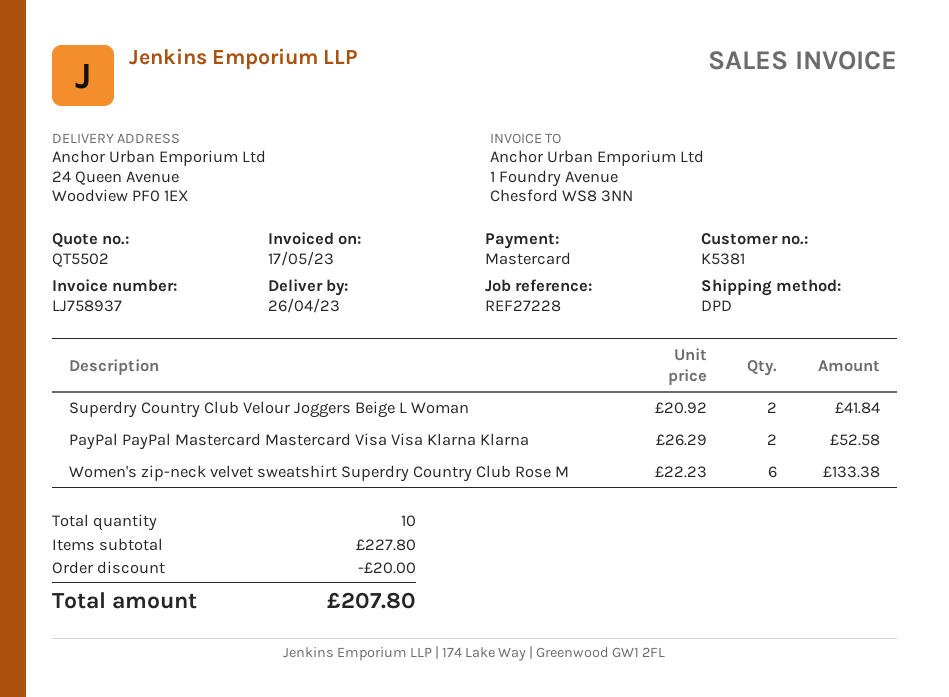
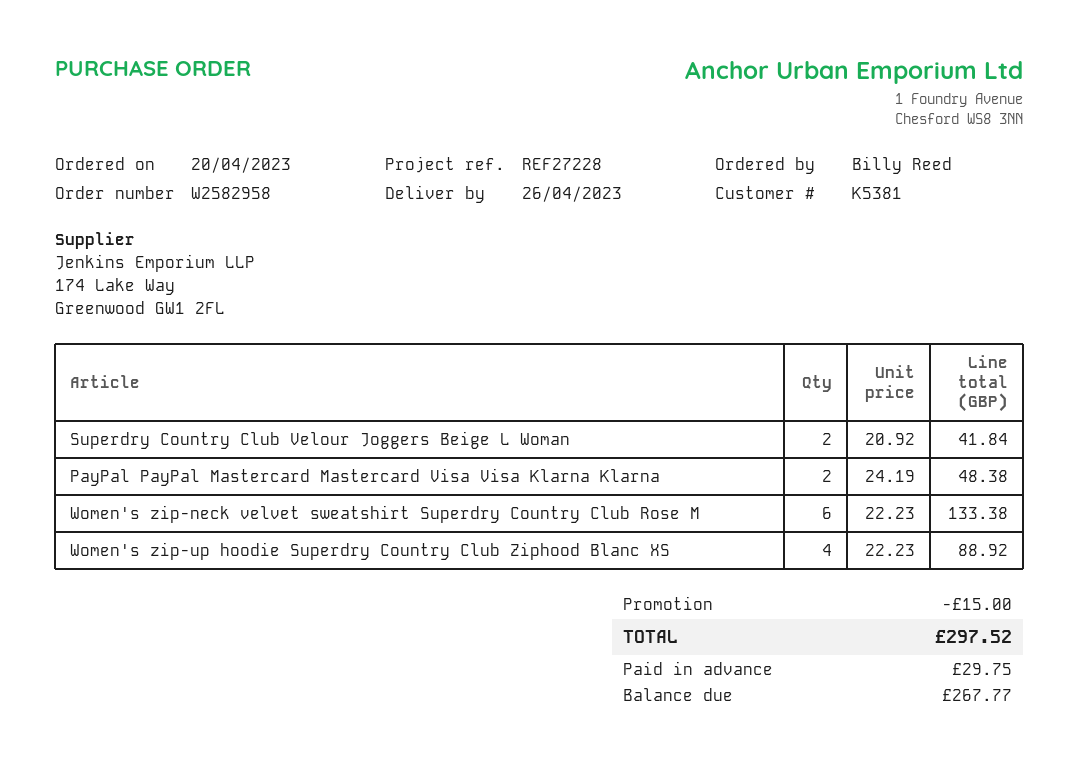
PayPal PayPal Mastercard Mastercard Visa Visa Klarna Klarna: 2 x 26.29 = 52.58 -> 2 x 24.19 = 48.38
Women's zip-up hoodie Superdry Country Club Ziphood Blanc XS: none -> 4 x 22.23 = 88.92
discount: 20.00 -> 15.00
total: 207.80 -> 297.52

